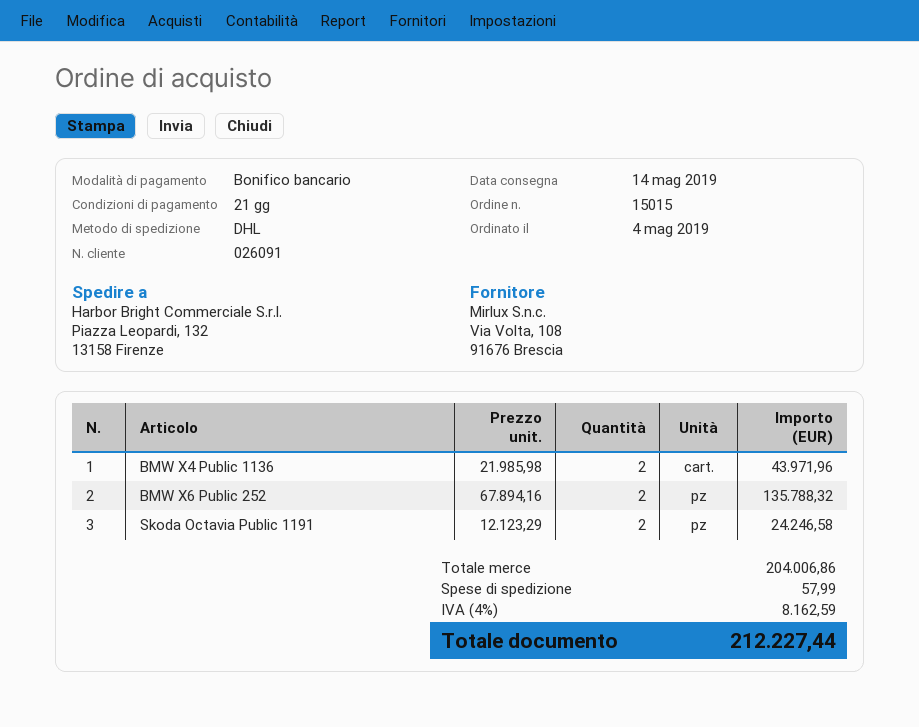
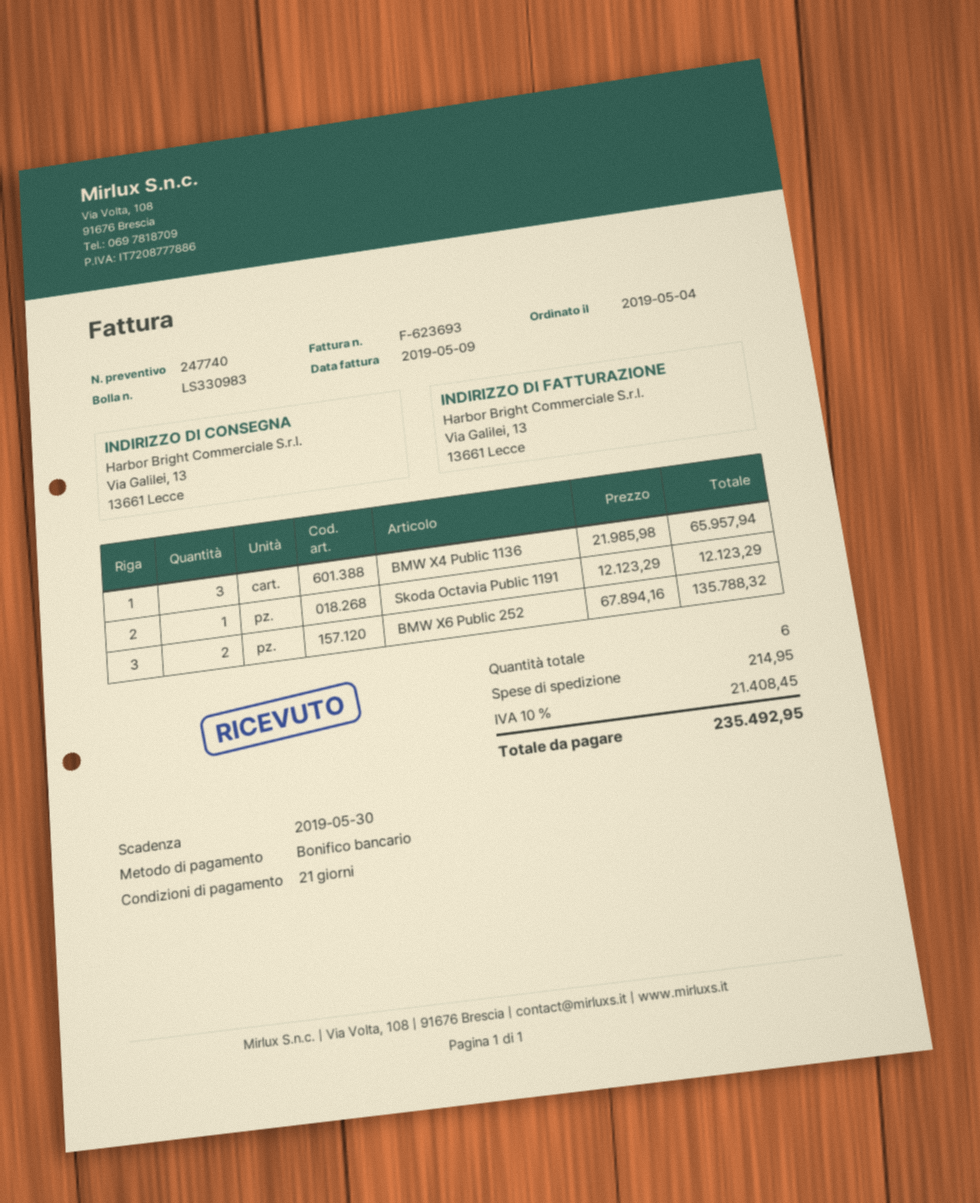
ship to: Piazza Leopardi, 132, 13158 Firenze -> Via Galilei, 13, 13661 Lecce
BMW X4 Public 1136: 2 x 21985.98 = 43971.96 -> 3 x 21985.98 = 65957.94
Skoda Octavia Public 1191: 2 x 12123.29 = 24246.58 -> 1 x 12123.29 = 12123.29
shipping: 57.99 -> 214.95
tax: 4% = 8162.59 -> 10% = 21408.45
total: 212227.44 -> 235492.95

